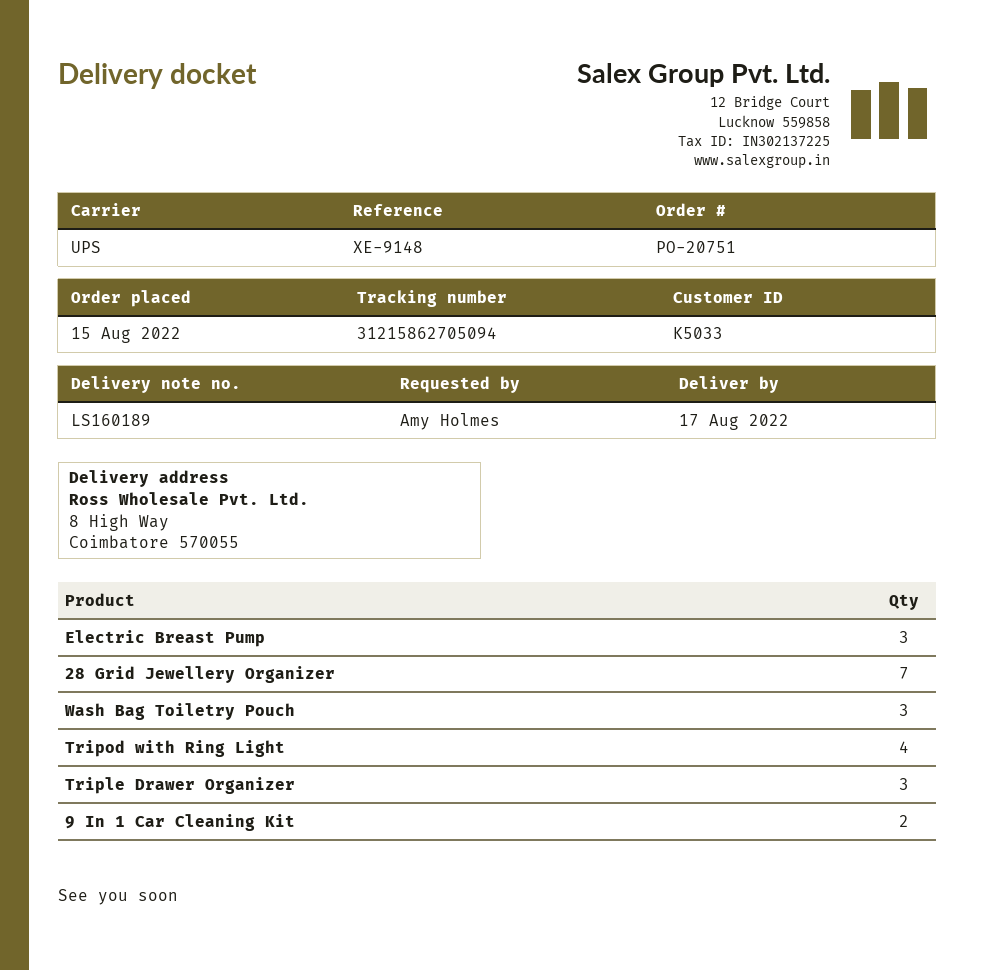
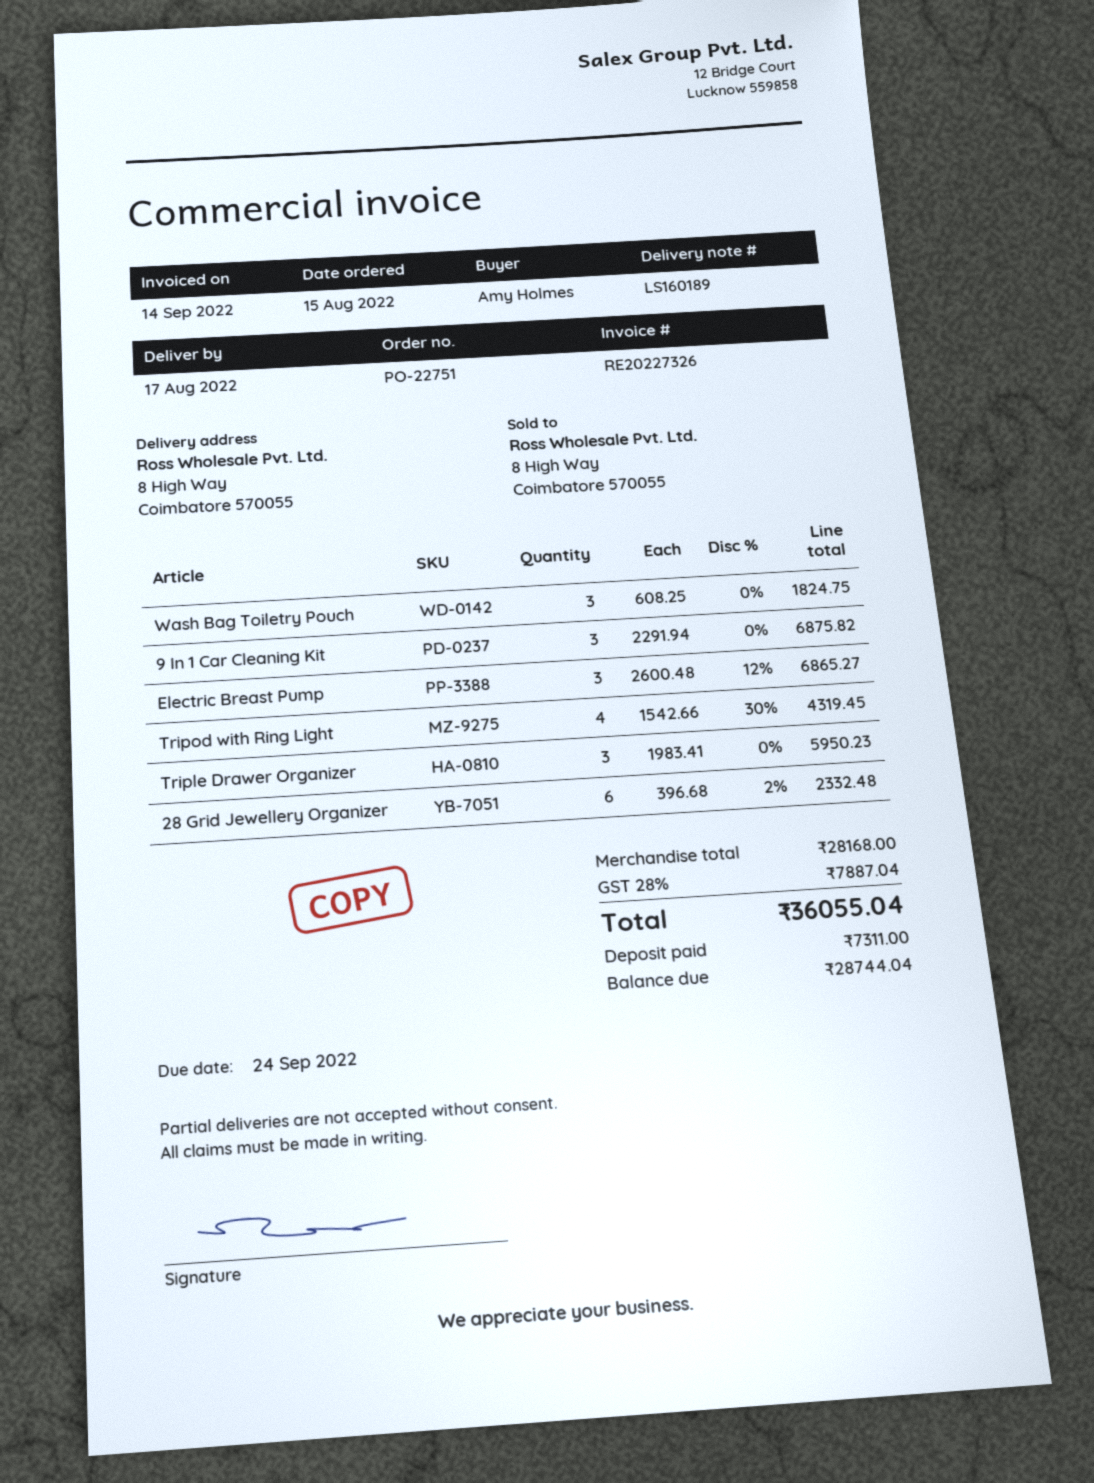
order number: PO-20751 -> PO-22751
28 Grid Jewellery Organizer: 7 -> 6
9 In 1 Car Cleaning Kit: 2 -> 3

